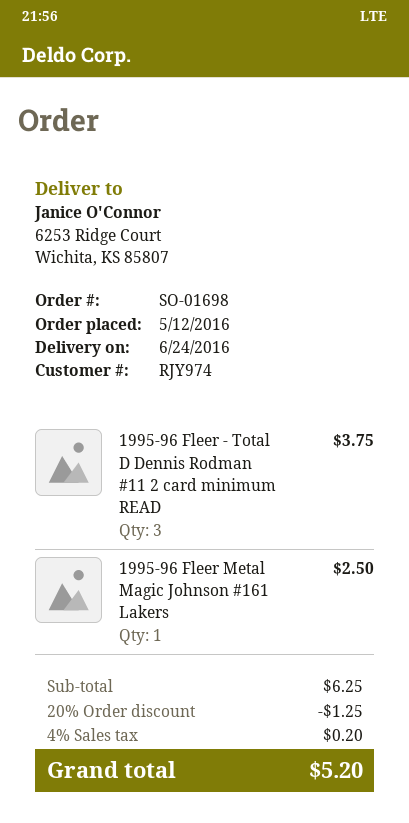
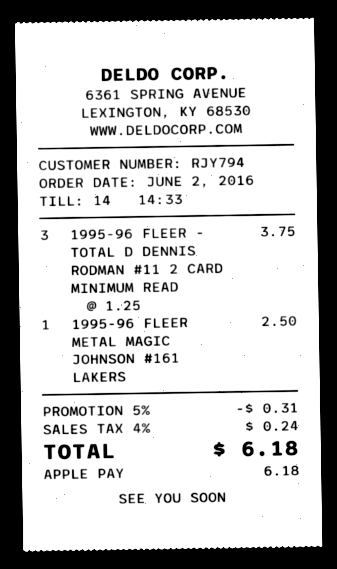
order date: 2016-05-12 -> 2016-06-02
customer number: RJY974 -> RJY794
discount: 20% = 1.25 -> 5% = 0.31
tax: 4% = 0.20 -> 4% = 0.24
total: 5.20 -> 6.18

